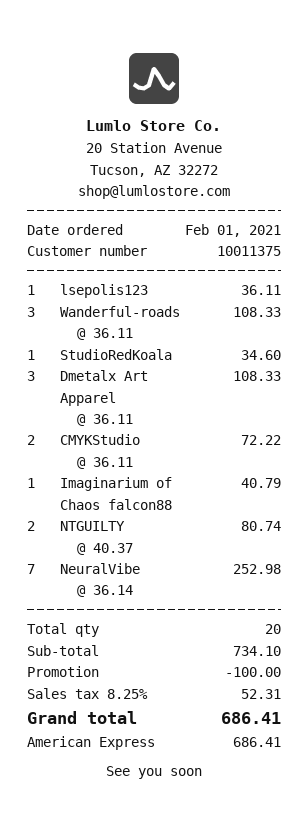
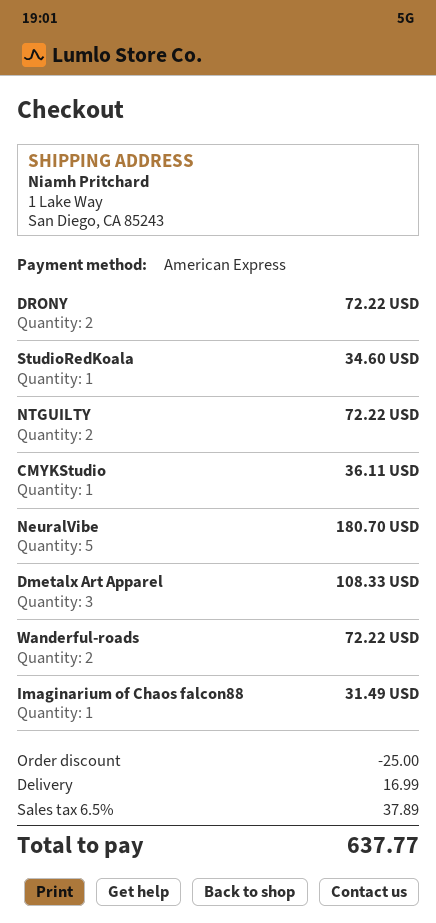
lsepolis123: 1 for 36.11 -> none
Wanderful-roads: 3 for 108.33 -> 2 for 72.22
CMYKStudio: 2 for 72.22 -> 1 for 36.11
Imaginarium of Chaos falcon88: 1 for 40.79 -> 1 for 31.49
NTGUILTY: 2 for 80.74 -> 2 for 72.22
NeuralVibe: 7 for 252.98 -> 5 for 180.70
DRONY: none -> 2 for 72.22
discount: 100.00 -> 25.00
shipping: none -> 16.99
tax: 8.25% = 52.31 -> 6.5% = 37.89
total: 686.41 -> 637.77

